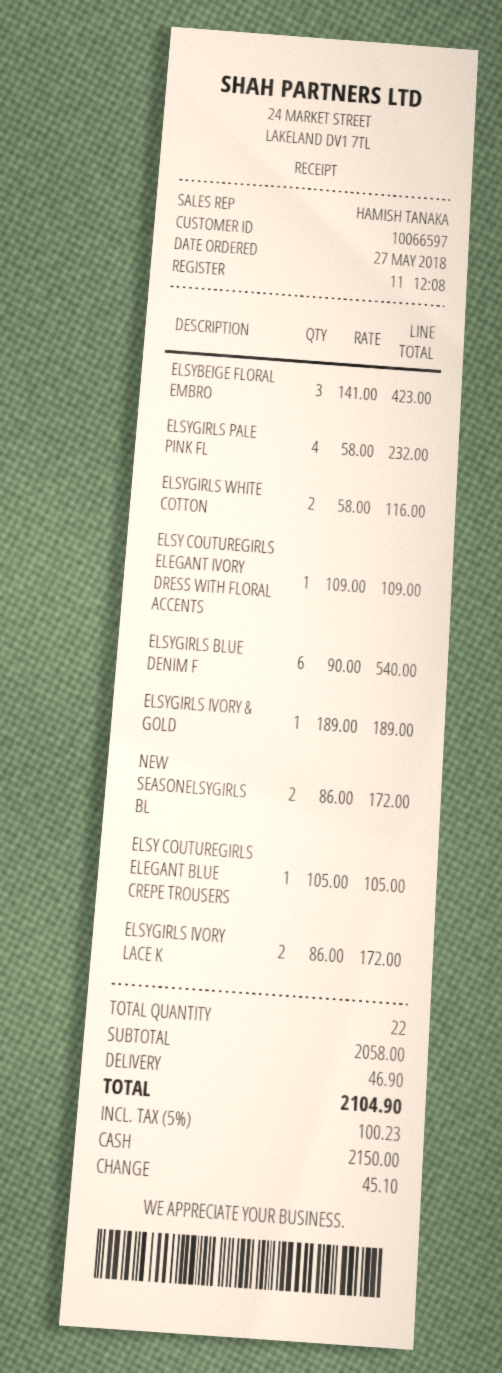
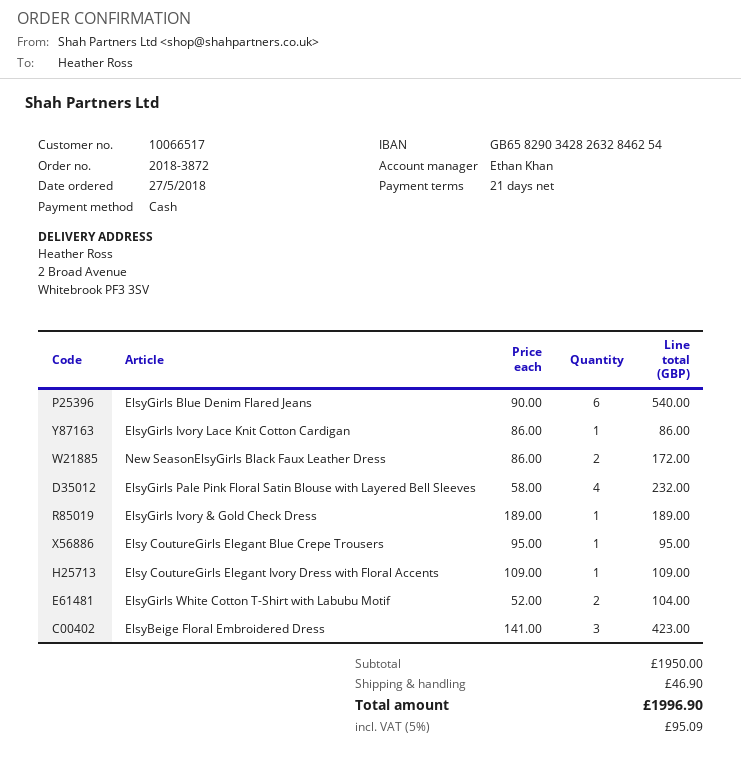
customer number: 10066597 -> 10066517
sales rep: HAMISH TANAKA -> Ethan Khan
ELSYGIRLS WHITE COTTON: 2 x 58.00 = 116.00 -> 2 x 52.00 = 104.00
ELSY COUTUREGIRLS ELEGANT BLUE CREPE TROUSERS: 1 x 105.00 = 105.00 -> 1 x 95.00 = 95.00
ELSYGIRLS IVORY LACE K: 2 x 86.00 = 172.00 -> 1 x 86.00 = 86.00
subtotal: 2058.00 -> 1950.00
tax: 5% = 100.23 -> 5% = 95.09
total: 2104.90 -> 1996.90

